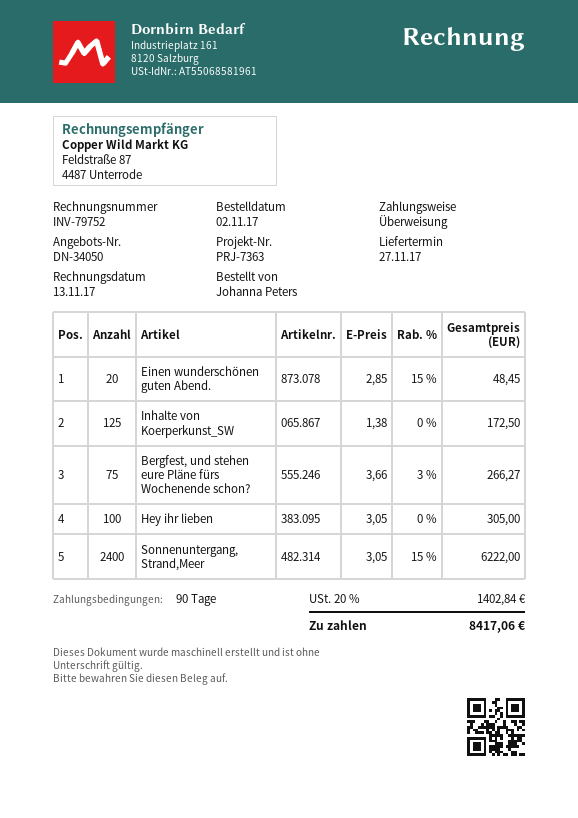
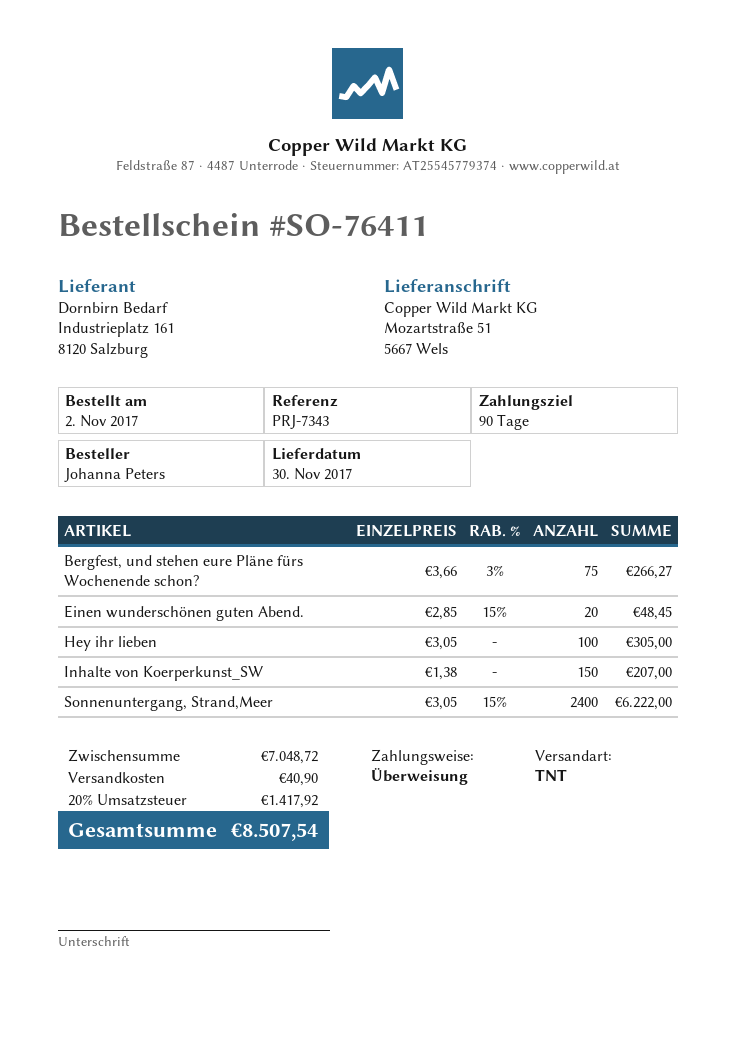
delivery date: 2017-11-27 -> 2017-11-30
reference: PRJ-7363 -> PRJ-7343
Inhalte von Koerperkunst_SW: 125 x 1.38 = 172.50 -> 150 x 1.38 = 207.00
shipping: none -> 40.90
tax: 20% = 1402.84 -> 20% = 1417.92
total: 8417.06 -> 8507.54

